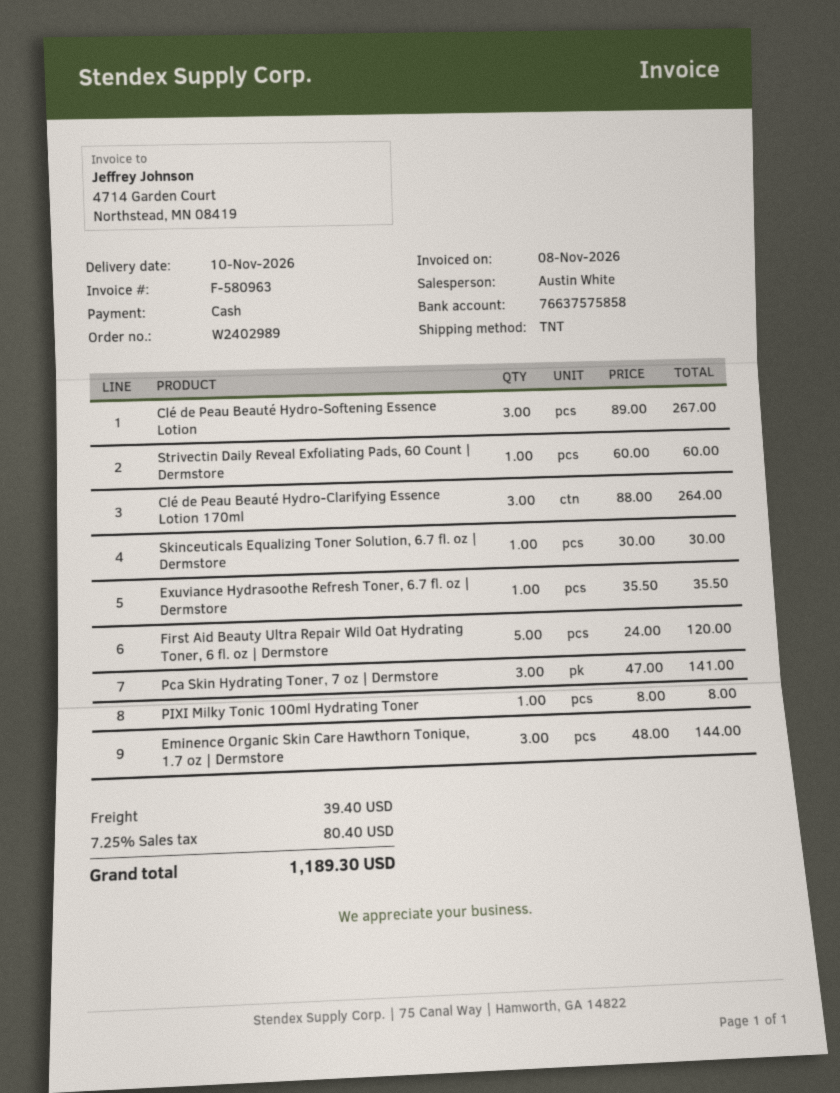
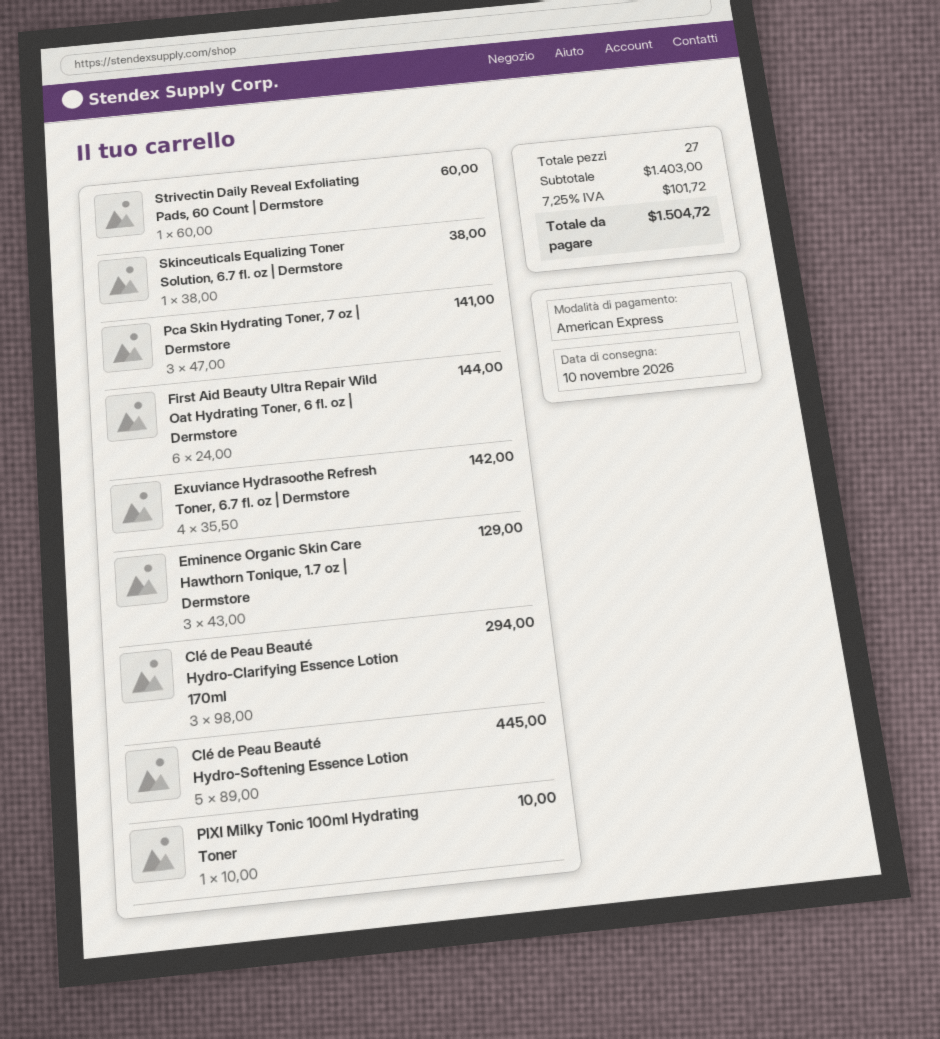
payment method: cash -> American Express
Clé de Peau Beauté Hydro-Softening Essence Lotion: 3 x 89.00 = 267.00 -> 5 x 89.00 = 445.00
Clé de Peau Beauté Hydro-Clarifying Essence Lotion 170ml: 3 x 88.00 = 264.00 -> 3 x 98.00 = 294.00
Skinceuticals Equalizing Toner Solution, 6.7 fl. oz | Dermstore: 1 x 30.00 = 30.00 -> 1 x 38.00 = 38.00
Exuviance Hydrasoothe Refresh Toner, 6.7 fl. oz | Dermstore: 1 x 35.50 = 35.50 -> 4 x 35.50 = 142.00
First Aid Beauty Ultra Repair Wild Oat Hydrating Toner, 6 fl. oz | Dermstore: 5 x 24.00 = 120.00 -> 6 x 24.00 = 144.00
PIXI Milky Tonic 100ml Hydrating Toner: 1 x 8.00 = 8.00 -> 1 x 10.00 = 10.00
Eminence Organic Skin Care Hawthorn Tonique, 1.7 oz | Dermstore: 3 x 48.00 = 144.00 -> 3 x 43.00 = 129.00
shipping: 39.40 -> none
tax: 7.25% = 80.40 -> 7.25% = 101.72
total: 1189.30 -> 1504.72

